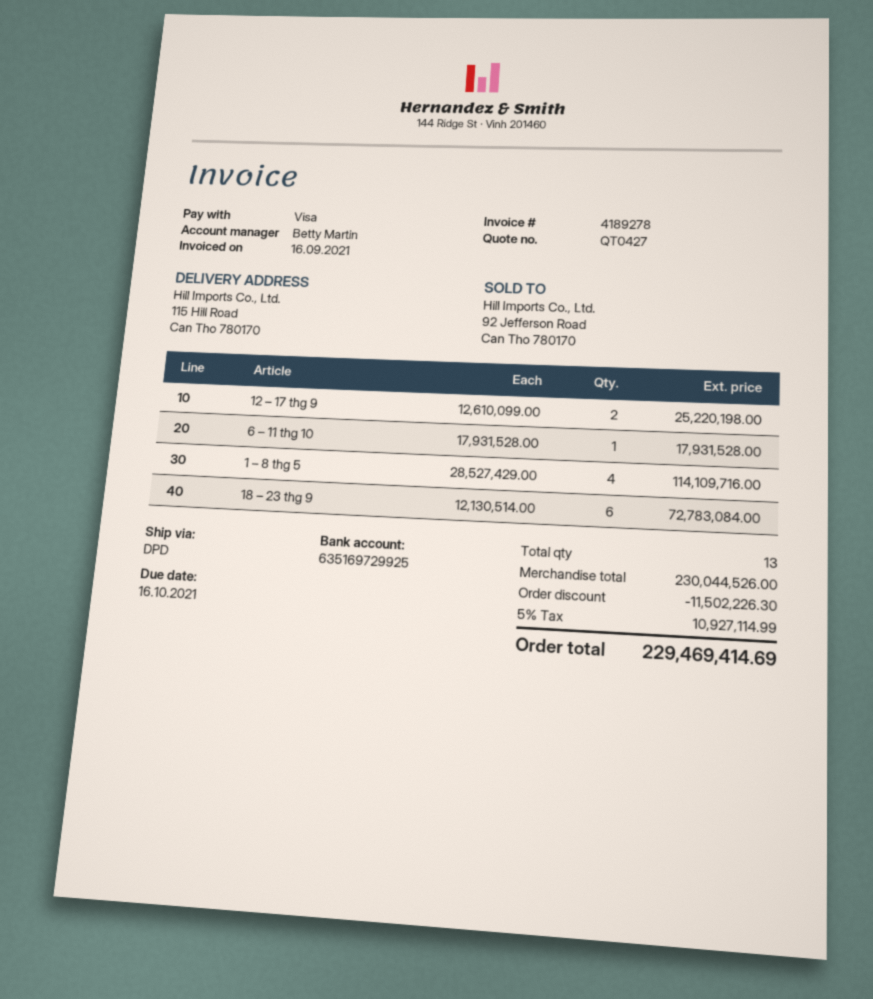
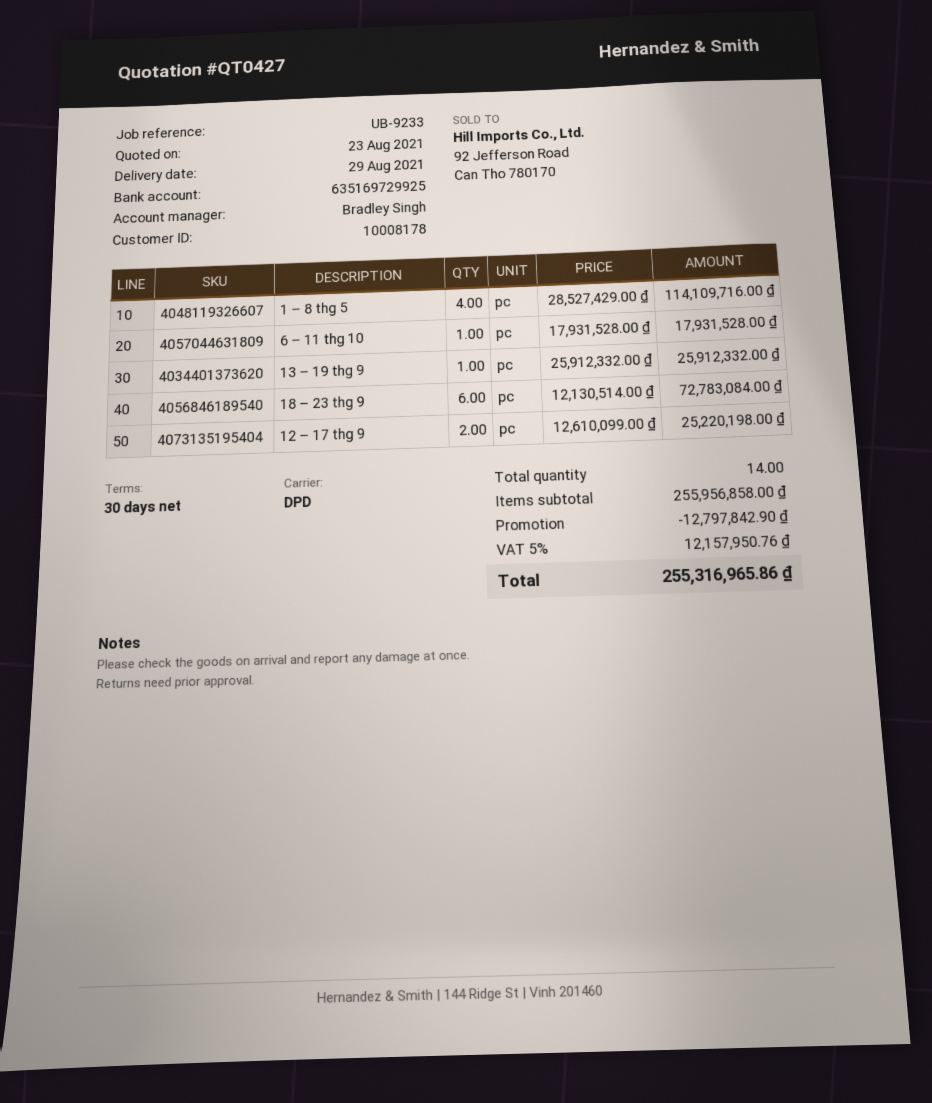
sales rep: Betty Martin -> Bradley Singh
13 – 19 thg 9: none -> 1 x 25912332.00 = 25912332.00
total quantity: 13 -> 14
subtotal: 230044526.00 -> 255956858.00
discount: 11502226.30 -> 12797842.90
tax: 5% = 10927114.99 -> 5% = 12157950.76
total: 229469414.69 -> 255316965.86

